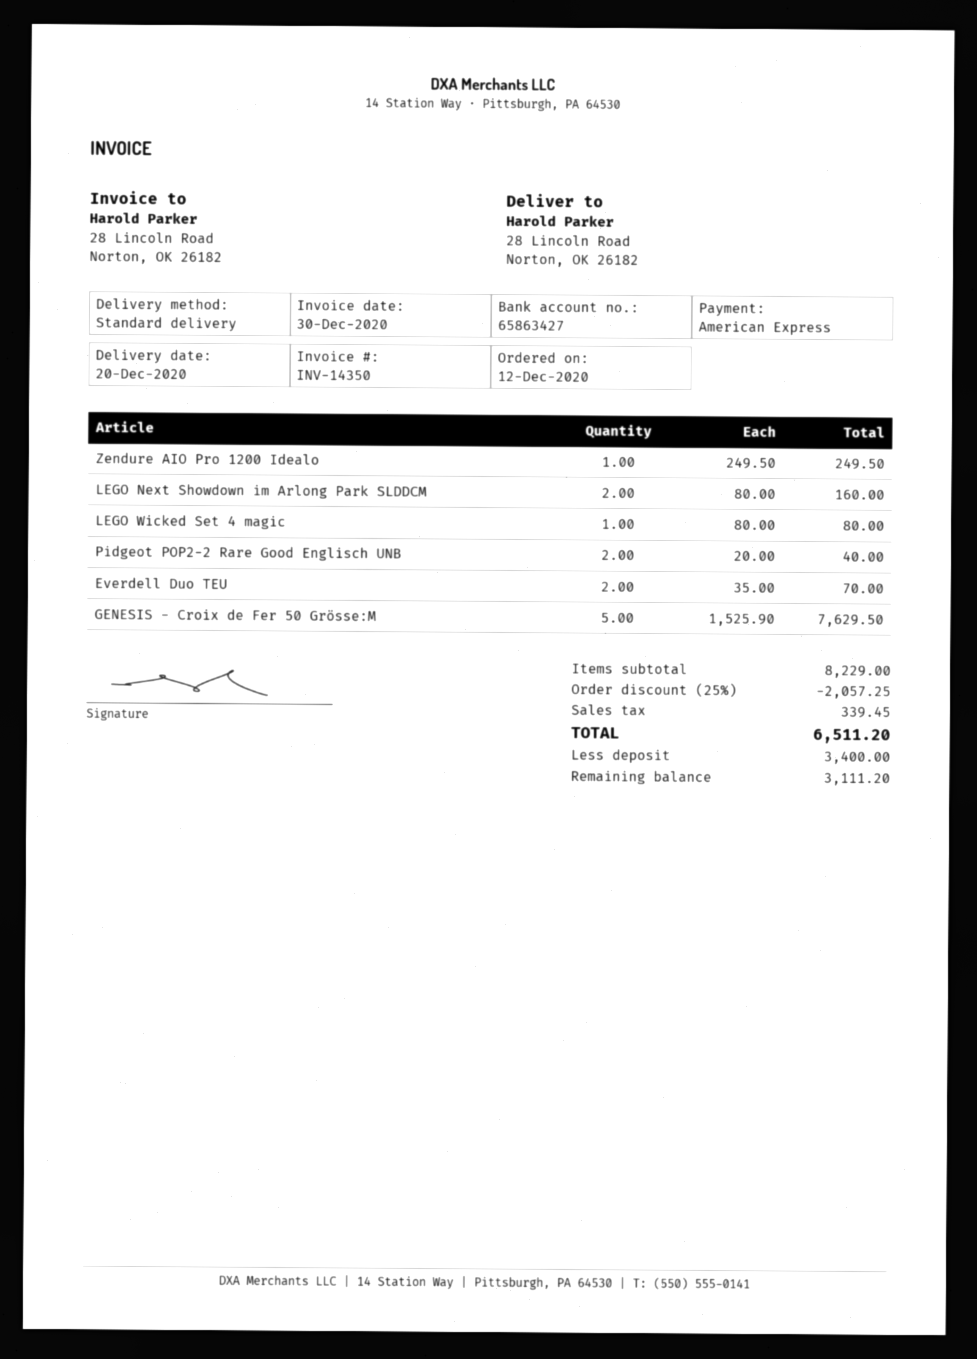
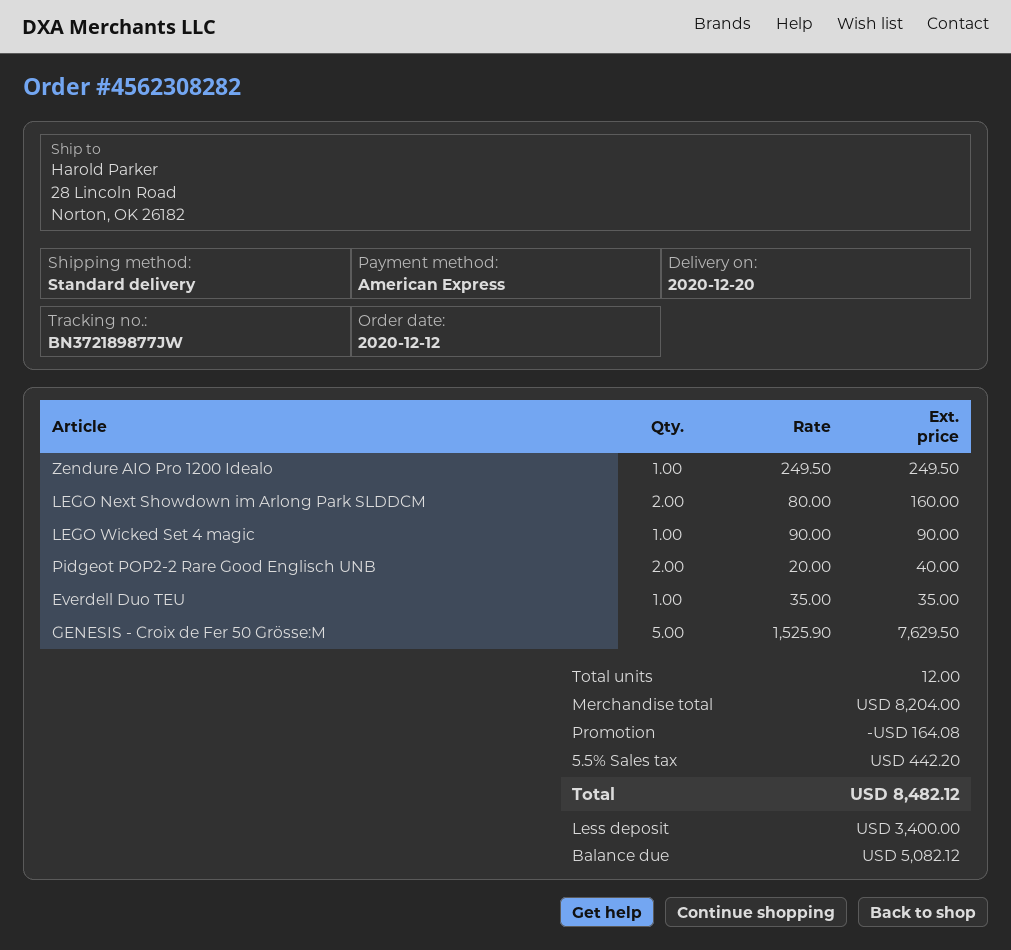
LEGO Wicked Set 4 magic: 1 x 80.00 = 80.00 -> 1 x 90.00 = 90.00
Everdell Duo TEU: 2 x 35.00 = 70.00 -> 1 x 35.00 = 35.00
subtotal: 8229.00 -> 8204.00
discount: 2057.25 -> 164.08
tax: 339.45 -> 442.20
total: 6511.20 -> 8482.12
balance: 3111.20 -> 5082.12

